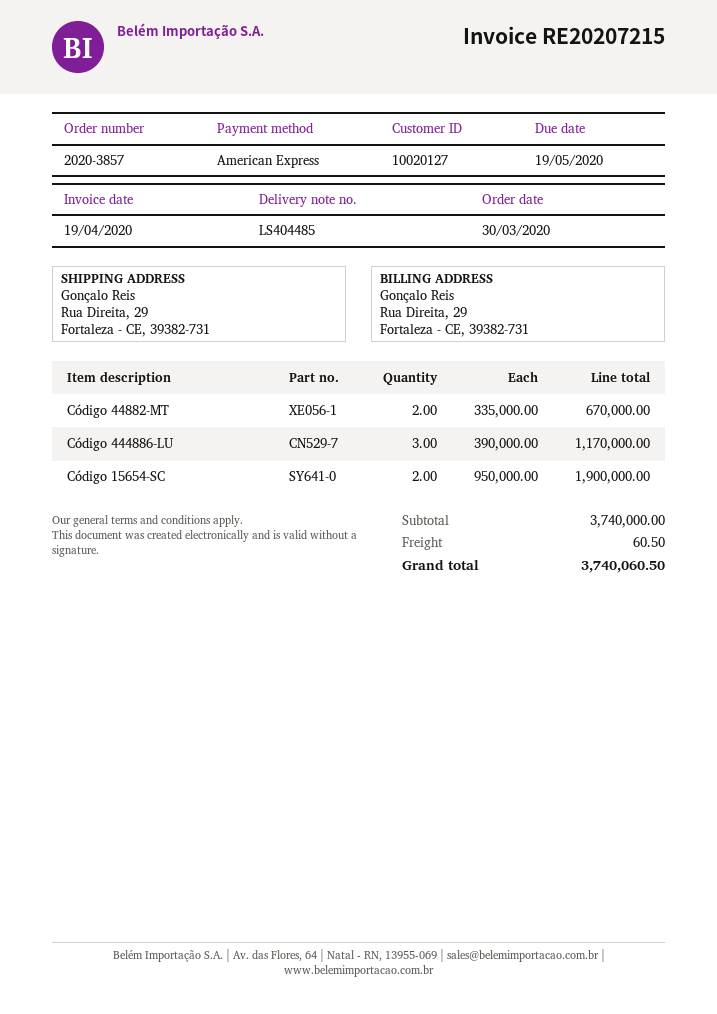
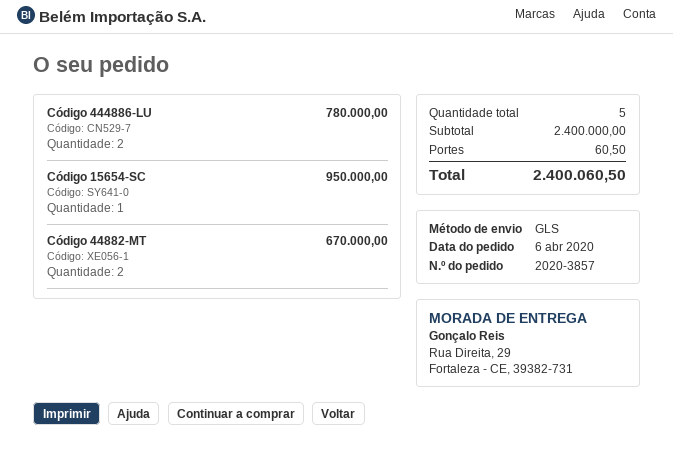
order date: 2020-03-30 -> 2020-04-06
Código 444886-LU: 3 for 1170000.00 -> 2 for 780000.00
Código 15654-SC: 2 for 1900000.00 -> 1 for 950000.00
subtotal: 3740000.00 -> 2400000.00
total: 3740060.50 -> 2400060.50

